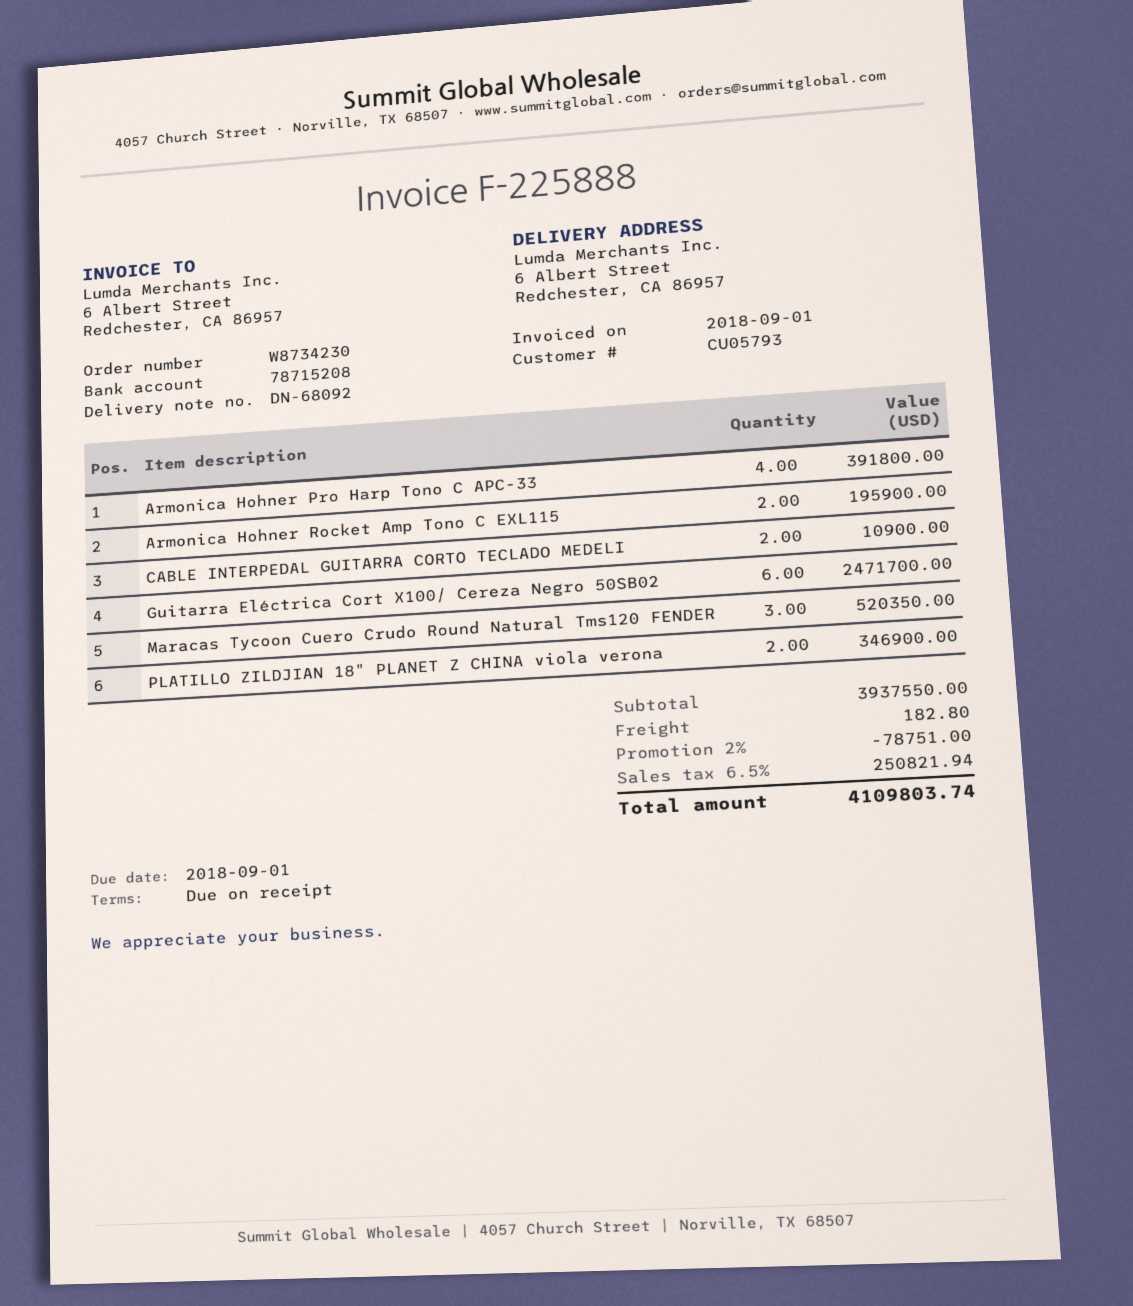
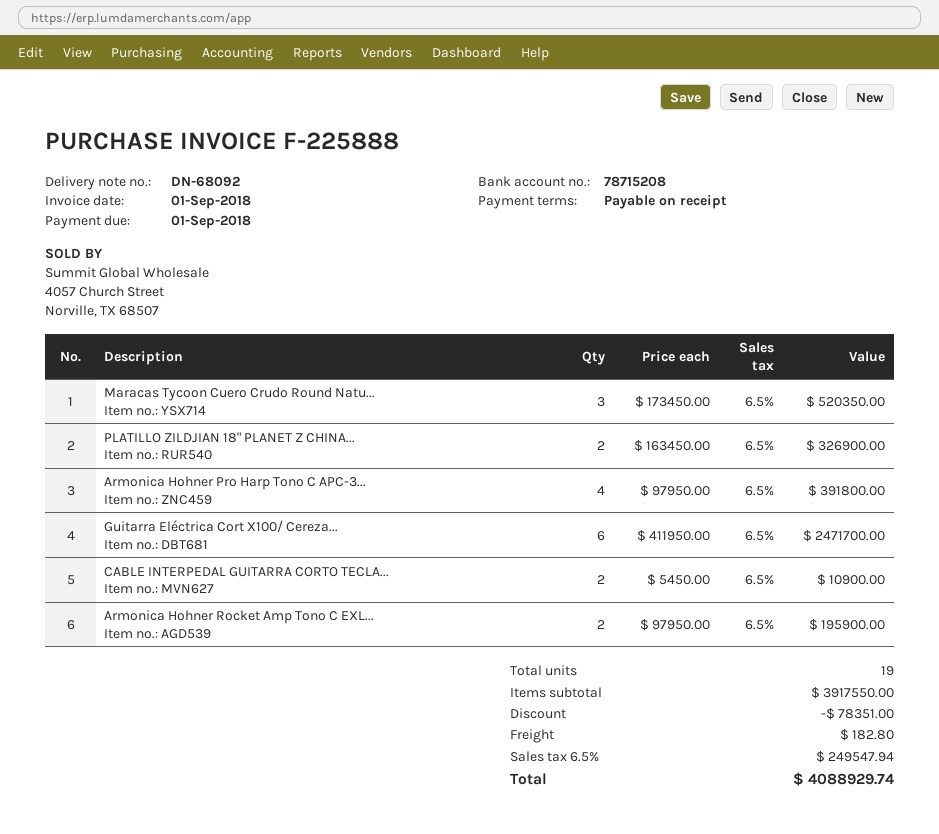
PLATILLO ZILDJIAN 18" PLANET Z CHINA viola verona: 2 for 346900.00 -> 2 for 326900.00
subtotal: 3937550.00 -> 3917550.00
discount: 78751.00 -> 78351.00
tax: 6.5% = 250821.94 -> 6.5% = 249547.94
total: 4109803.74 -> 4088929.74

